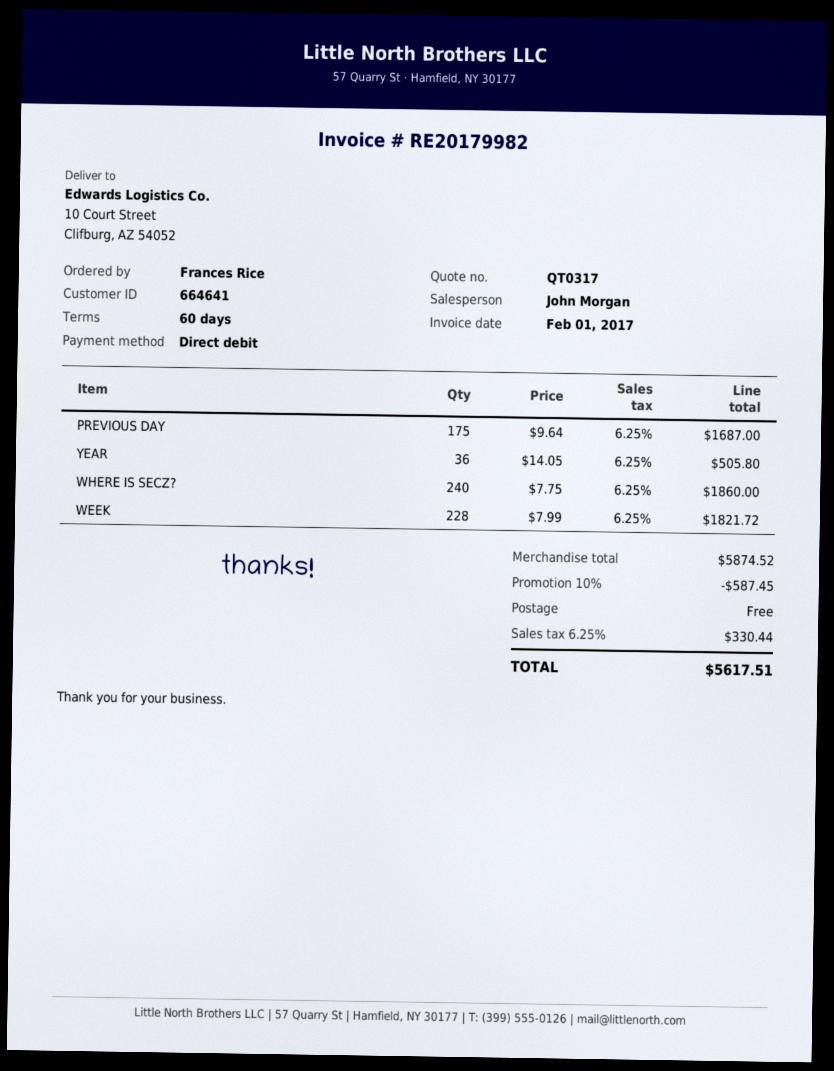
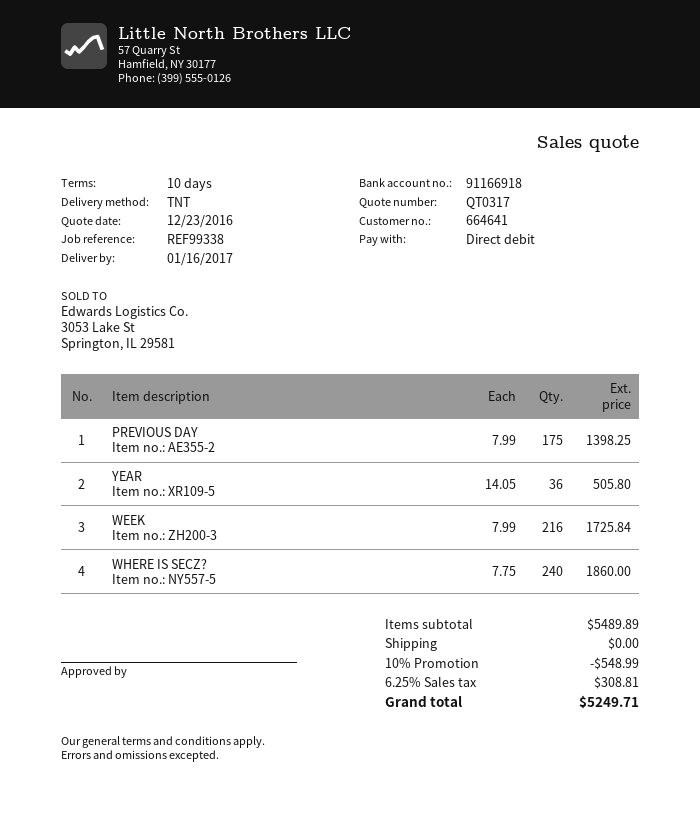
payment terms: 60 days -> 10 days
PREVIOUS DAY: 175 x 9.64 = 1687.00 -> 175 x 7.99 = 1398.25
WEEK: 228 x 7.99 = 1821.72 -> 216 x 7.99 = 1725.84
subtotal: 5874.52 -> 5489.89
discount: 10% = 587.45 -> 10% = 548.99
tax: 6.25% = 330.44 -> 6.25% = 308.81
total: 5617.51 -> 5249.71

